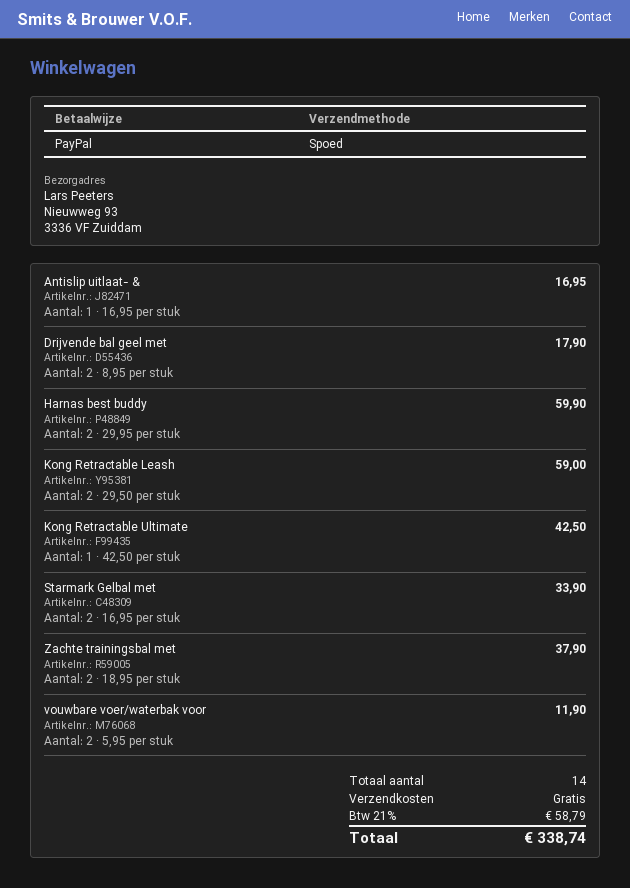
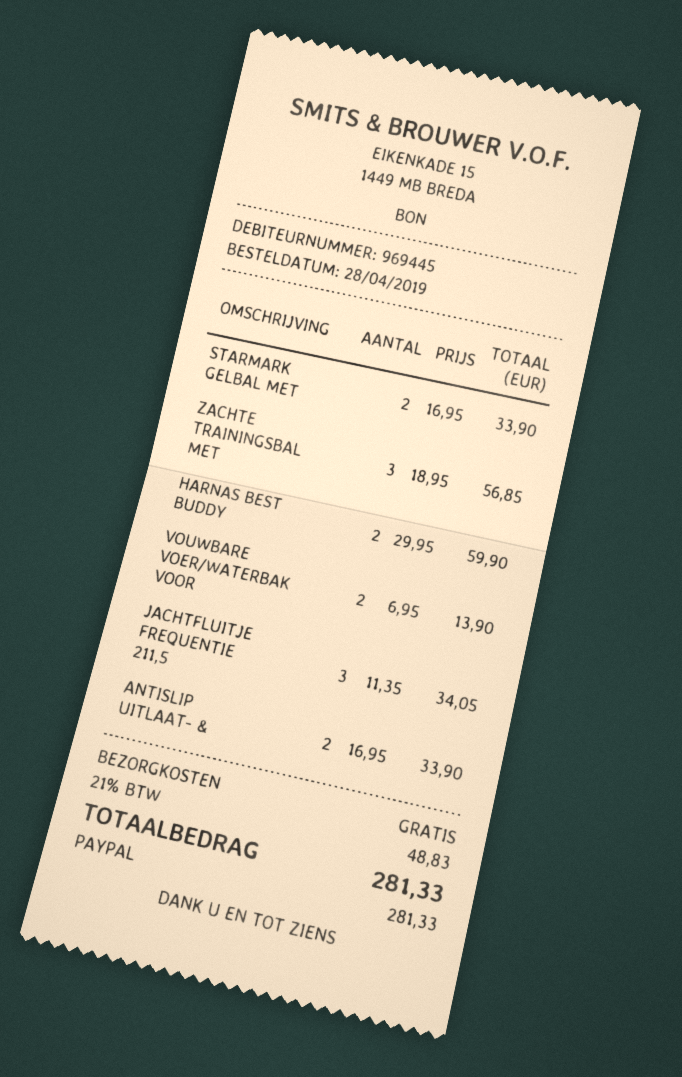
Antislip uitlaat- &: 1 x 16.95 = 16.95 -> 2 x 16.95 = 33.90
Drijvende bal geel met: 2 x 8.95 = 17.90 -> none
Kong Retractable Leash: 2 x 29.50 = 59.00 -> none
Kong Retractable Ultimate: 1 x 42.50 = 42.50 -> none
Zachte trainingsbal met: 2 x 18.95 = 37.90 -> 3 x 18.95 = 56.85
vouwbare voer/waterbak voor: 2 x 5.95 = 11.90 -> 2 x 6.95 = 13.90
JACHTFLUITJE FREQUENTIE 211,5: none -> 3 x 11.35 = 34.05
tax: 21% = 58.79 -> 21% = 48.83
total: 338.74 -> 281.33

